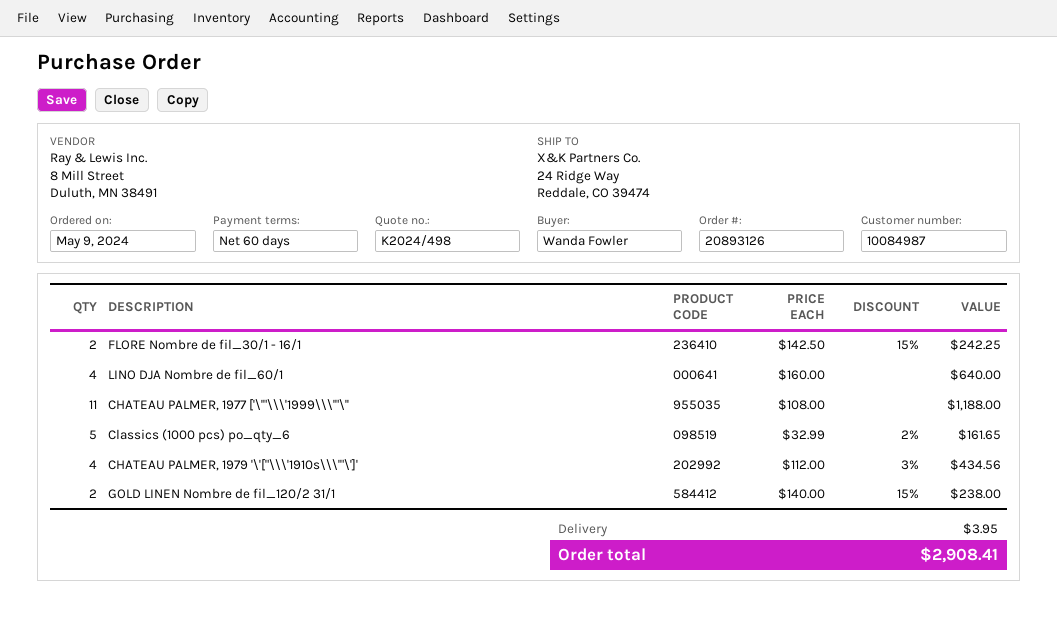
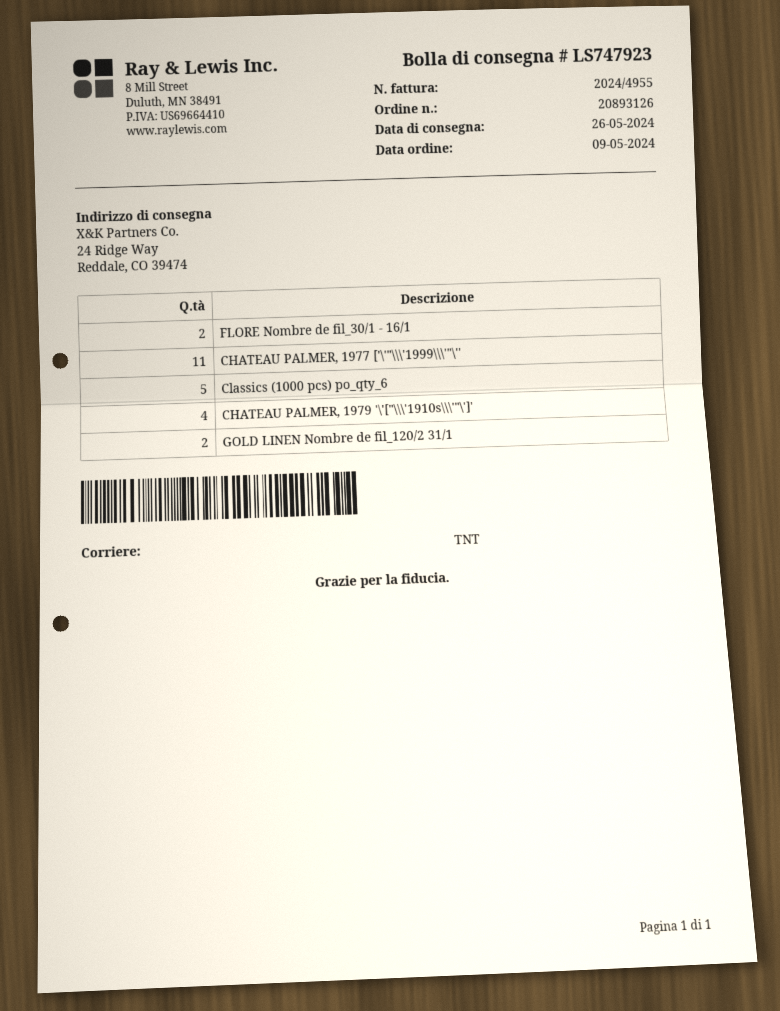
LINO DJA Nombre de fil_60/1: 4 -> none

